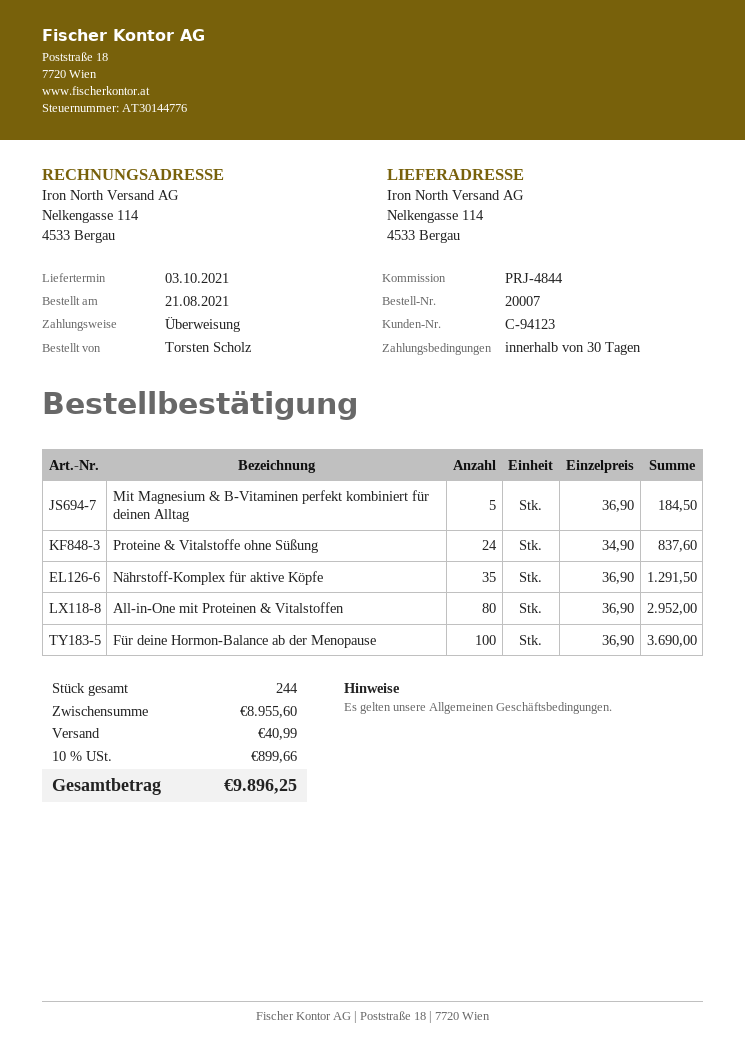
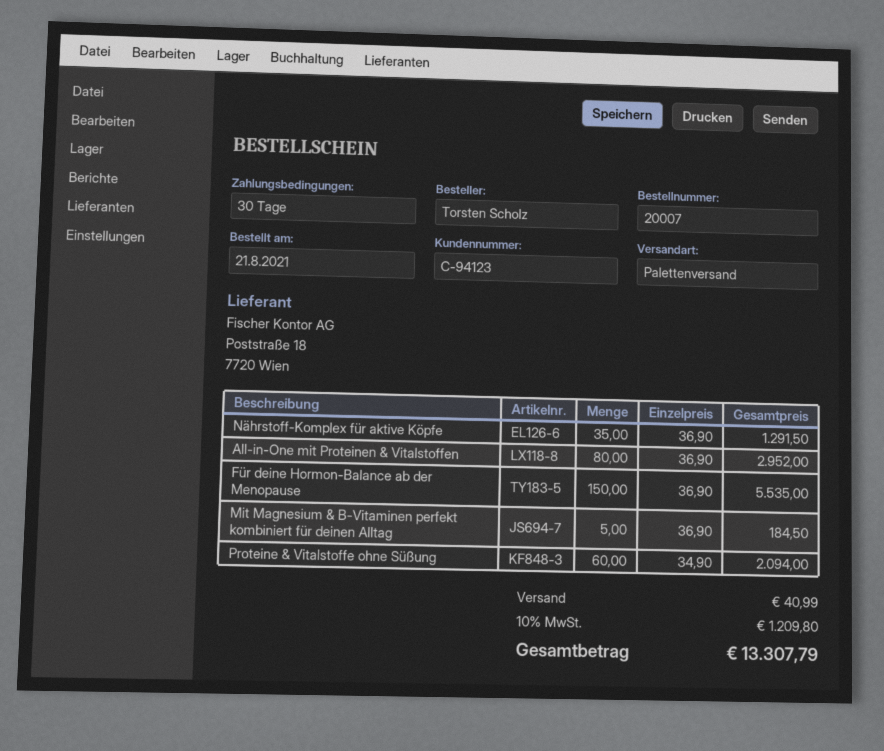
Proteine & Vitalstoffe ohne Süßung: 24 x 34.90 = 837.60 -> 60 x 34.90 = 2094.00
Für deine Hormon-Balance ab der Menopause: 100 x 36.90 = 3690.00 -> 150 x 36.90 = 5535.00
tax: 10% = 899.66 -> 10% = 1209.80
total: 9896.25 -> 13307.79

